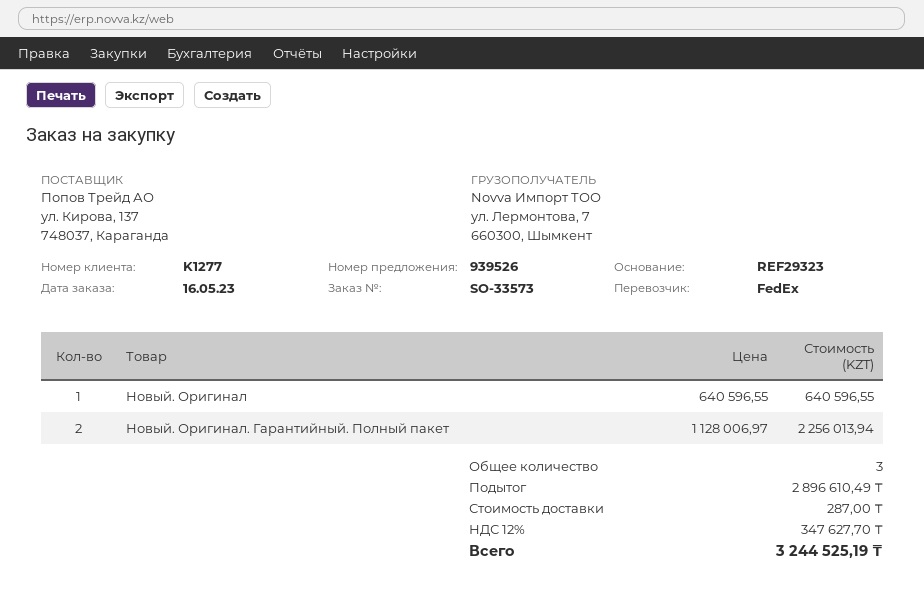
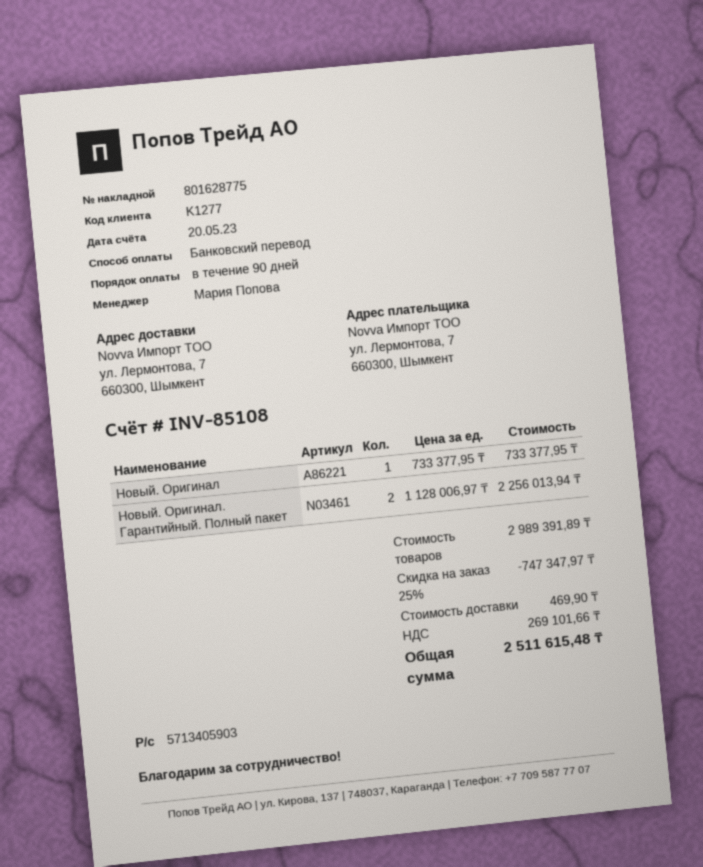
Новый. Оригинал: 1 x 640596.55 = 640596.55 -> 1 x 733377.95 = 733377.95
subtotal: 2896610.49 -> 2989391.89
discount: none -> 25% = 747347.97
shipping: 287.00 -> 469.90
tax: 347627.70 -> 269101.66
total: 3244525.19 -> 2511615.48

